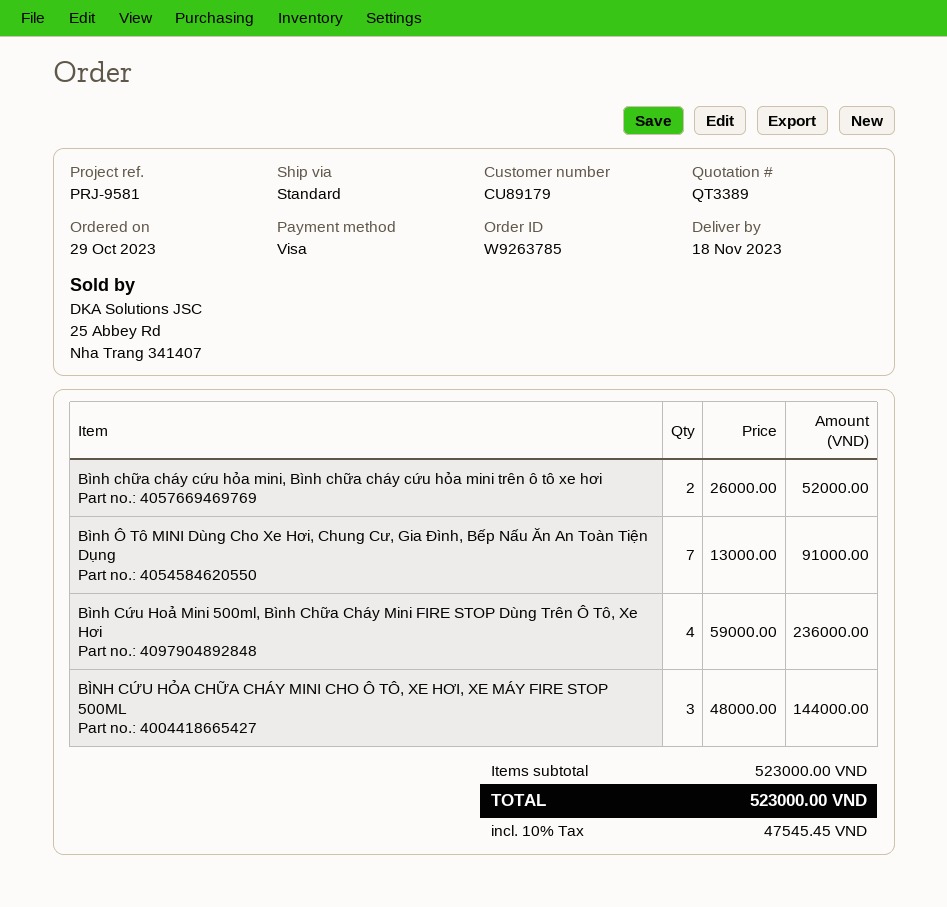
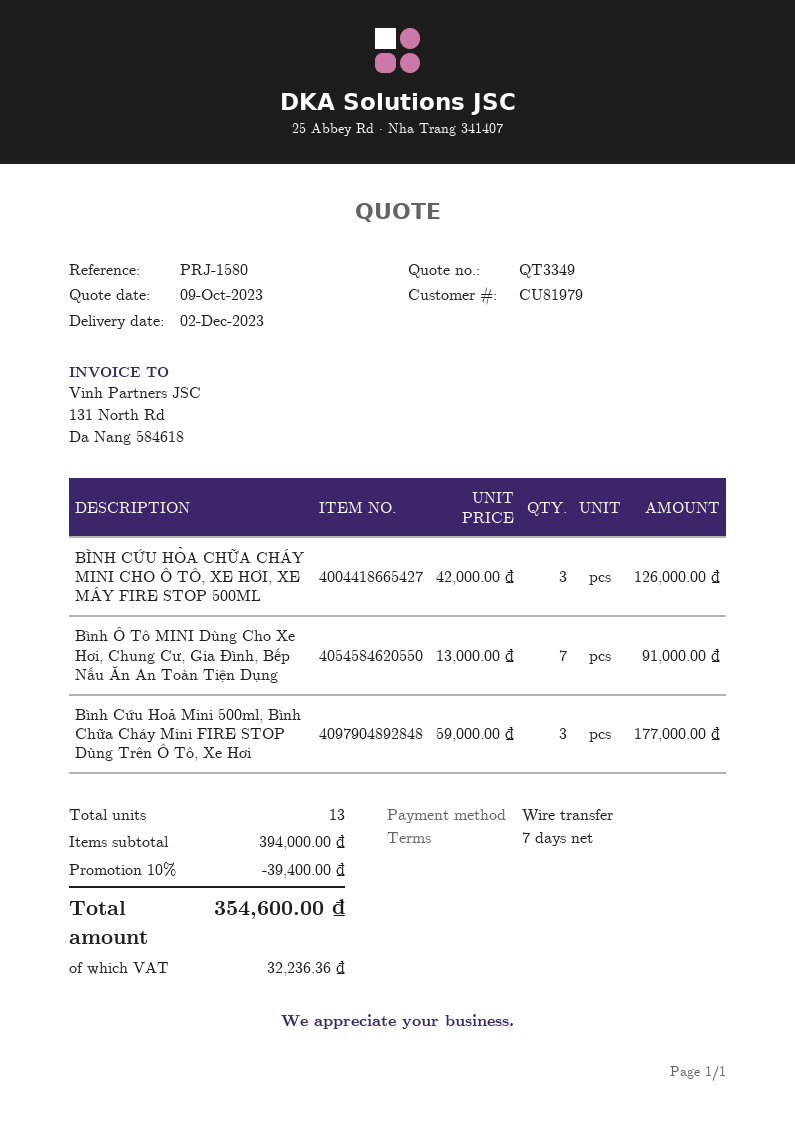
quote number: QT3389 -> QT3349
delivery date: 2023-11-18 -> 2023-12-02
customer number: CU89179 -> CU81979
reference: PRJ-9581 -> PRJ-1580
payment method: Visa -> bank transfer
Bình chữa cháy cứu hỏa mini, Bình chữa cháy cứu hỏa mini trên ô tô xe hơi: 2 x 26000.00 = 52000.00 -> none
Bình Cứu Hoả Mini 500ml, Bình Chữa Cháy Mini FIRE STOP Dùng Trên Ô Tô, Xe Hơi: 4 x 59000.00 = 236000.00 -> 3 x 59000.00 = 177000.00
BÌNH CỨU HỎA CHỮA CHÁY MINI CHO Ô TÔ, XE HƠI, XE MÁY FIRE STOP 500ML: 3 x 48000.00 = 144000.00 -> 3 x 42000.00 = 126000.00
subtotal: 523000.00 -> 394000.00
discount: none -> 10% = 39400.00
tax: 47545.45 -> 32236.36
total: 523000.00 -> 354600.00

